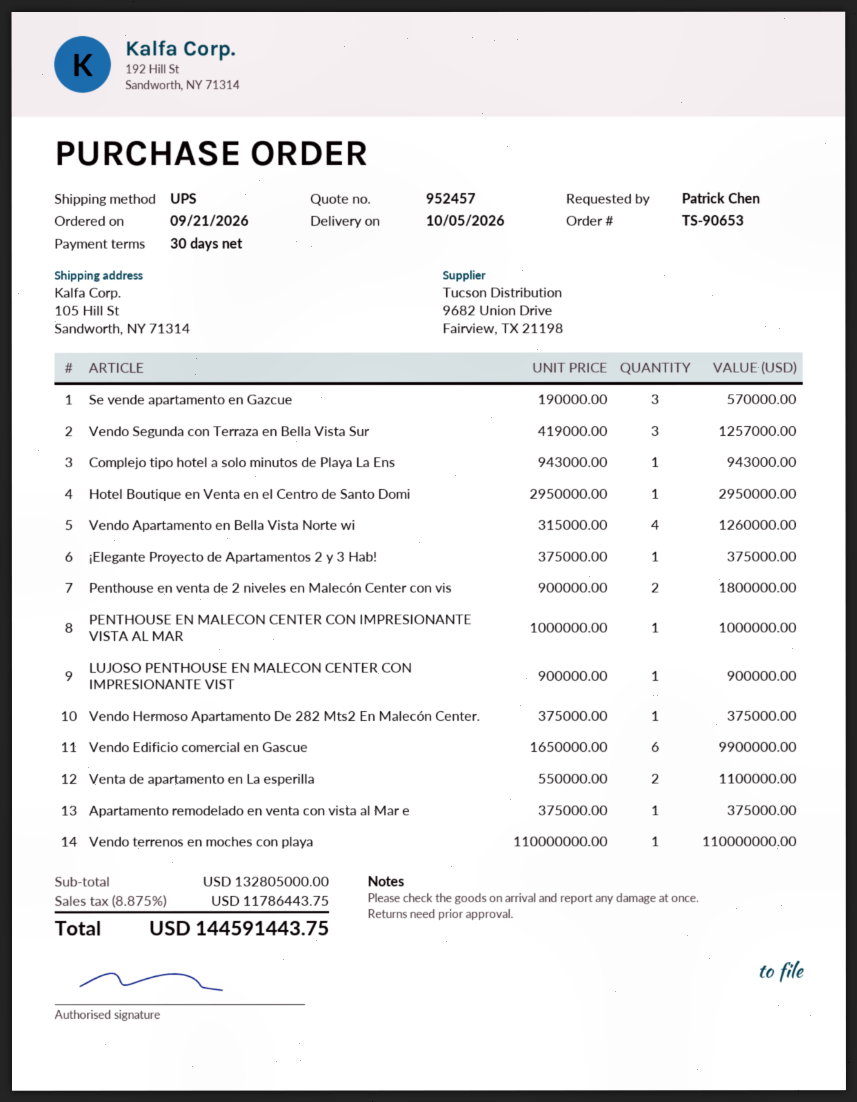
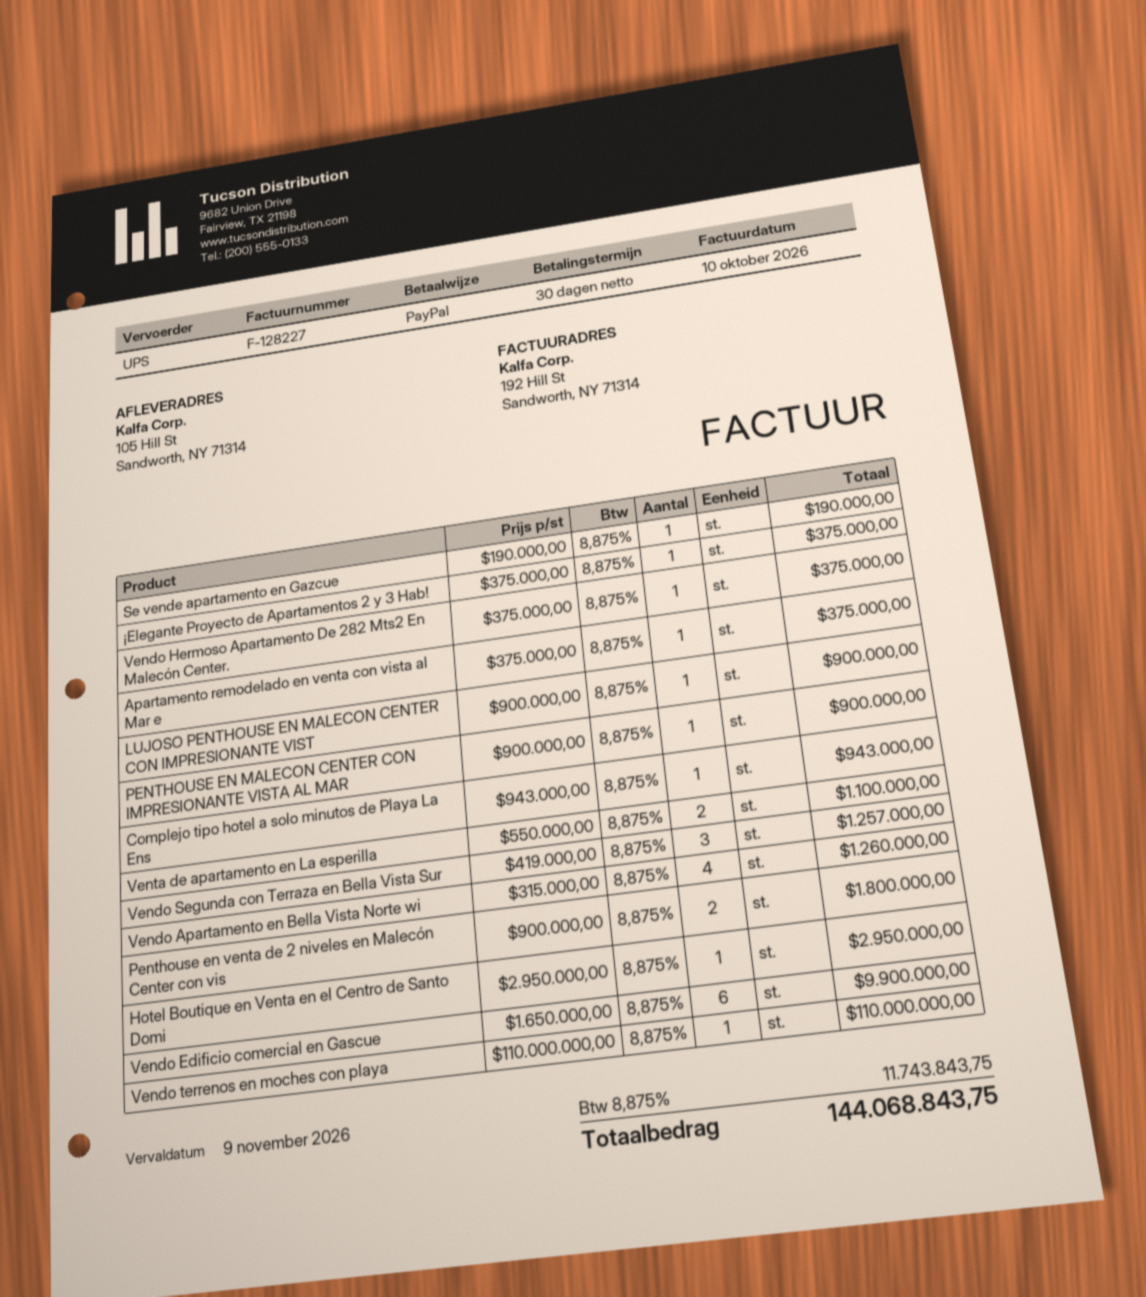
Se vende apartamento en Gazcue: 3 x 190000.00 = 570000.00 -> 1 x 190000.00 = 190000.00
PENTHOUSE EN MALECON CENTER CON IMPRESIONANTE VISTA AL MAR: 1 x 1000000.00 = 1000000.00 -> 1 x 900000.00 = 900000.00
tax: 8.875% = 11786443.75 -> 8.875% = 11743843.75
total: 144591443.75 -> 144068843.75

